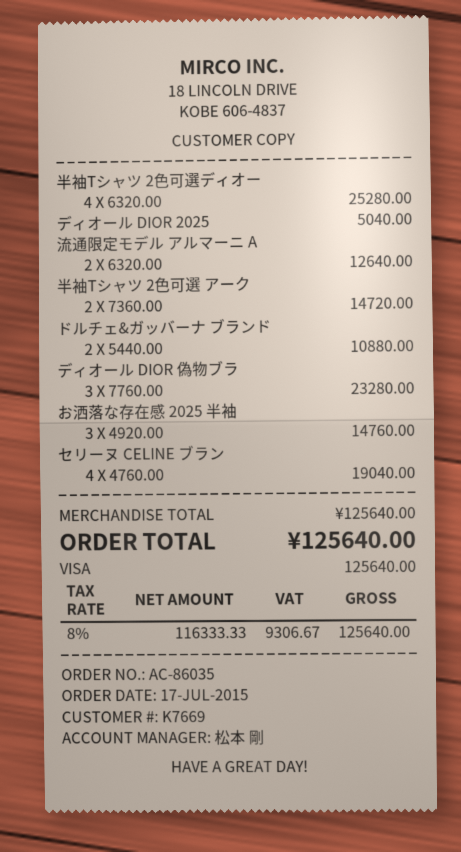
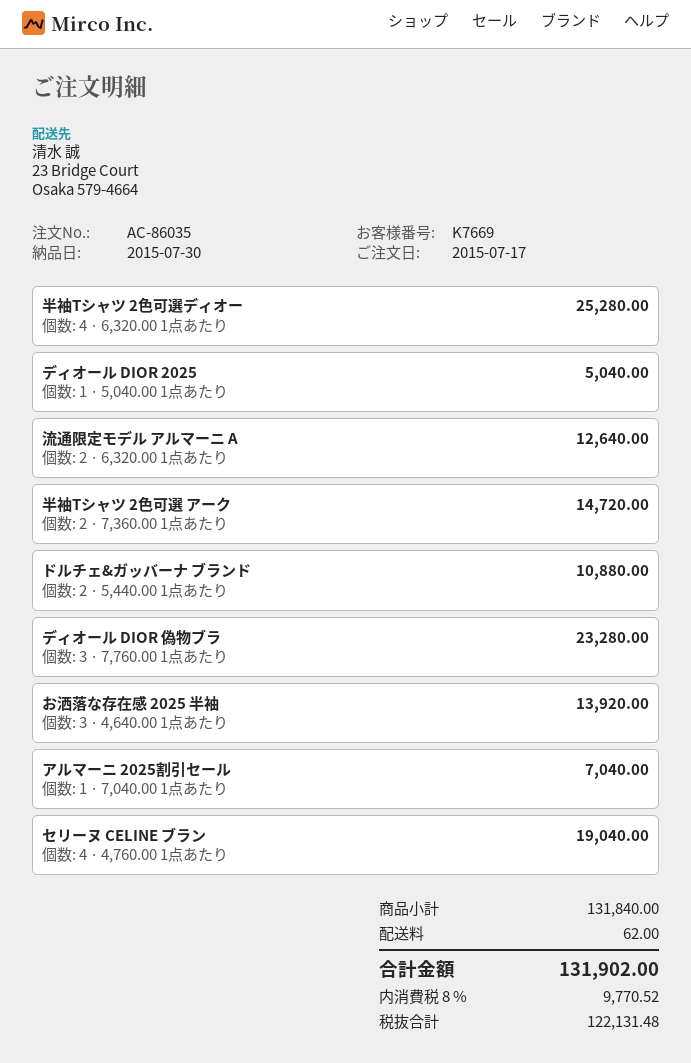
お洒落な存在感 2025 半袖: 3 x 4920.00 = 14760.00 -> 3 x 4640.00 = 13920.00
アルマーニ 2025割引セール: none -> 1 x 7040.00 = 7040.00
subtotal: 125640.00 -> 131840.00
shipping: none -> 62.00
net: 116333.33 -> 122131.48
tax: 8% = 9306.67 -> 8% = 9770.52
total: 125640.00 -> 131902.00

